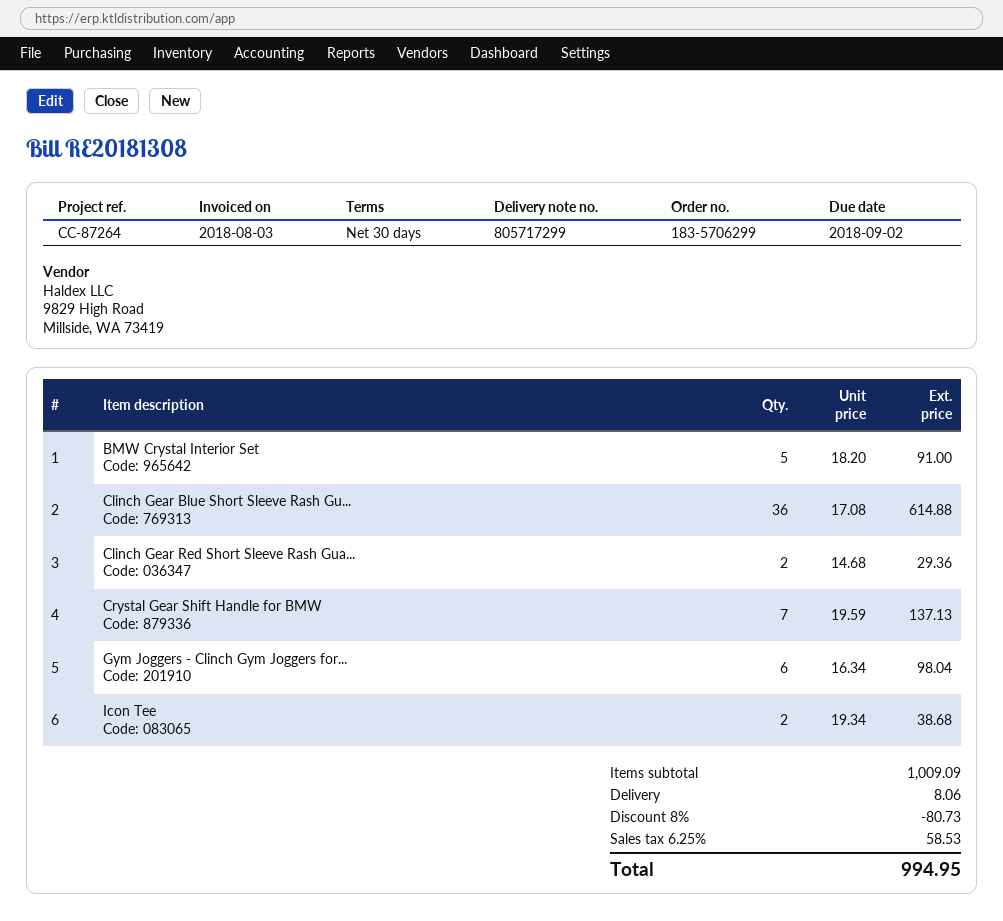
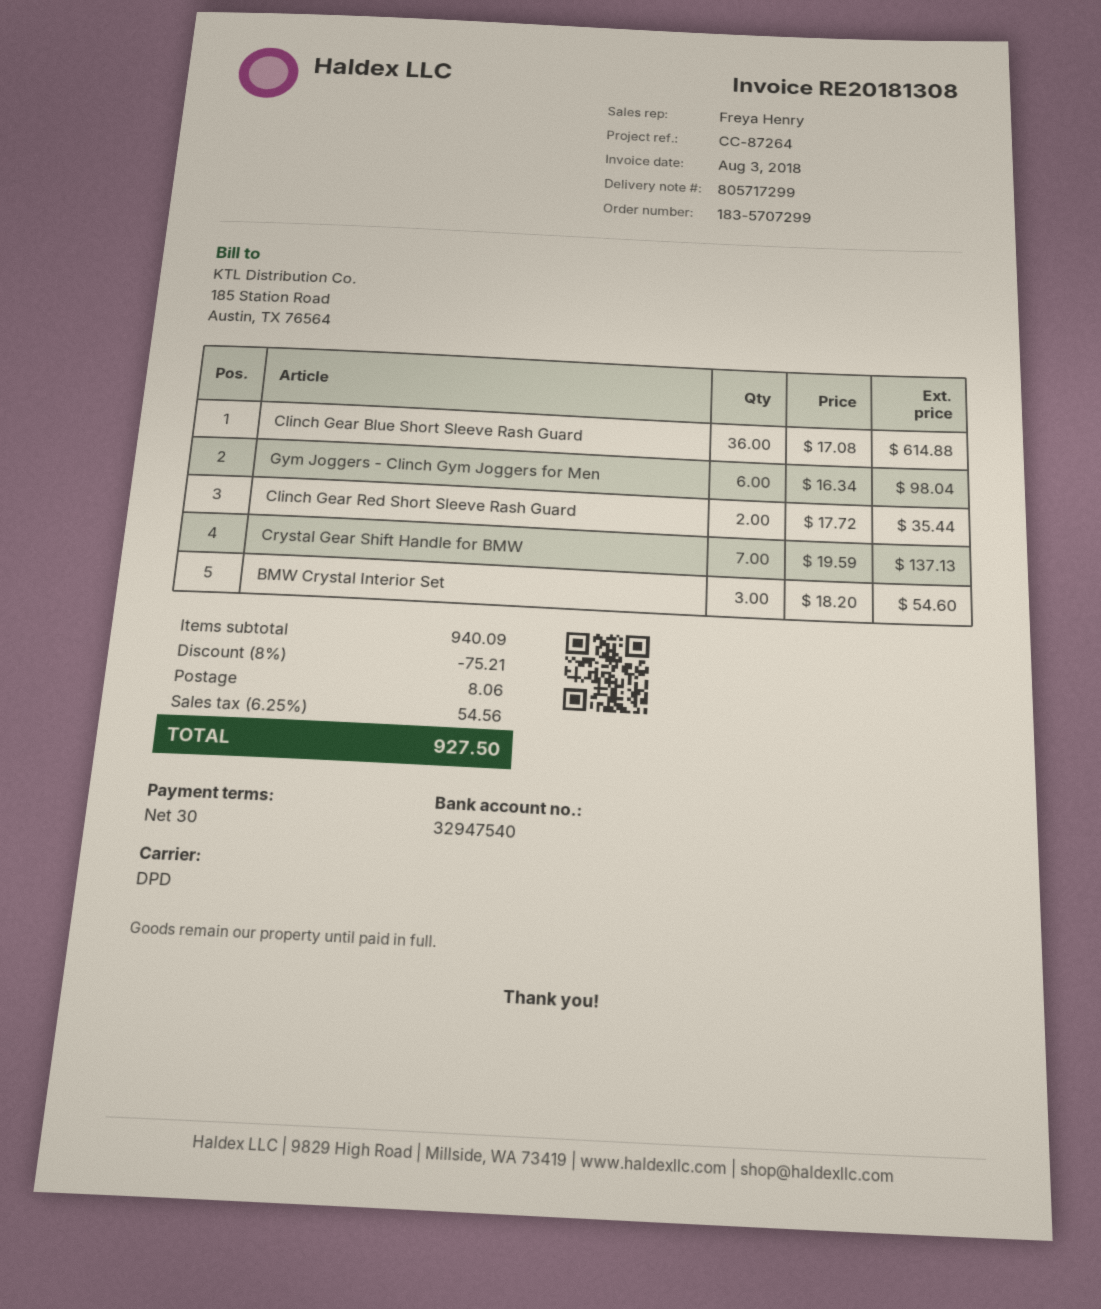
order number: 183-5706299 -> 183-5707299
BMW Crystal Interior Set: 5 x 18.20 = 91.00 -> 3 x 18.20 = 54.60
Clinch Gear Red Short Sleeve Rash Gua...: 2 x 14.68 = 29.36 -> 2 x 17.72 = 35.44
Icon Tee: 2 x 19.34 = 38.68 -> none
subtotal: 1009.09 -> 940.09
discount: 8% = 80.73 -> 8% = 75.21
tax: 6.25% = 58.53 -> 6.25% = 54.56
total: 994.95 -> 927.50

